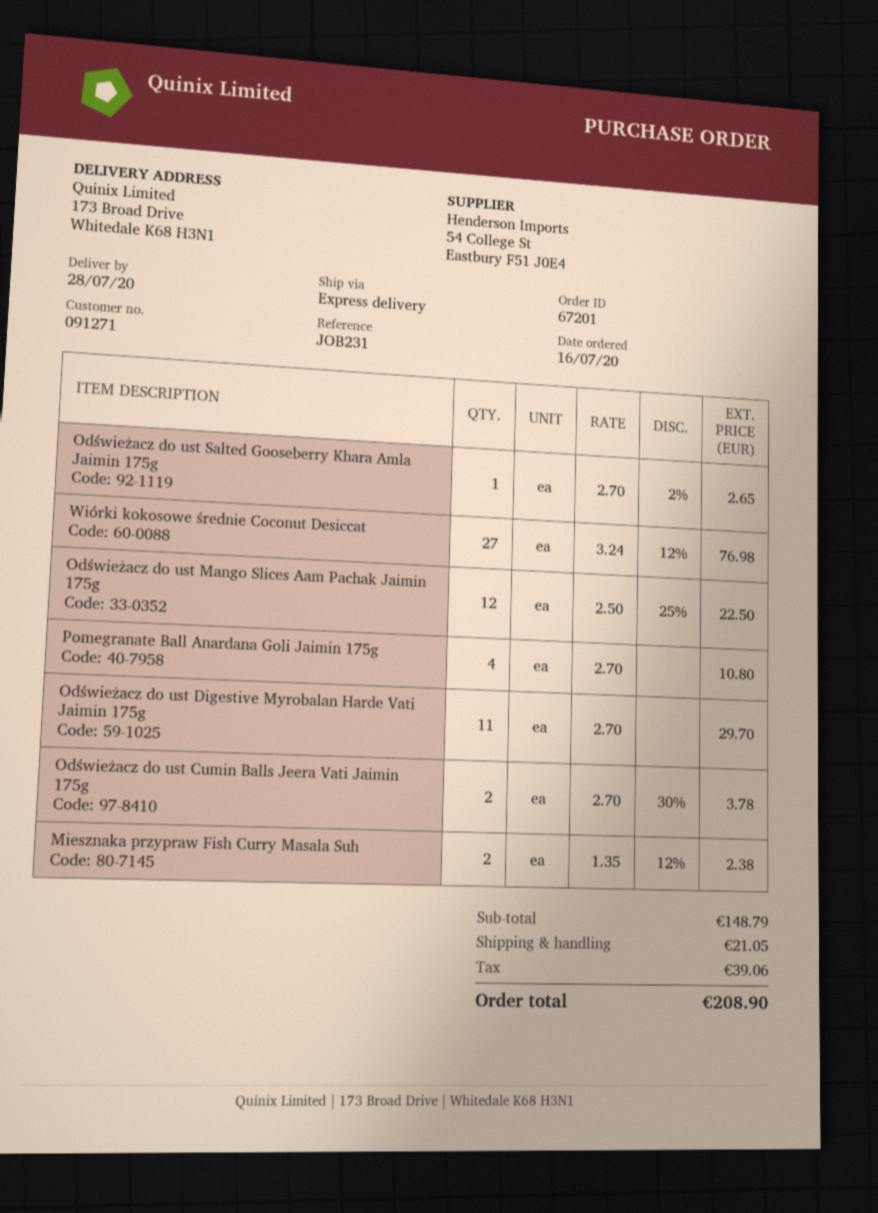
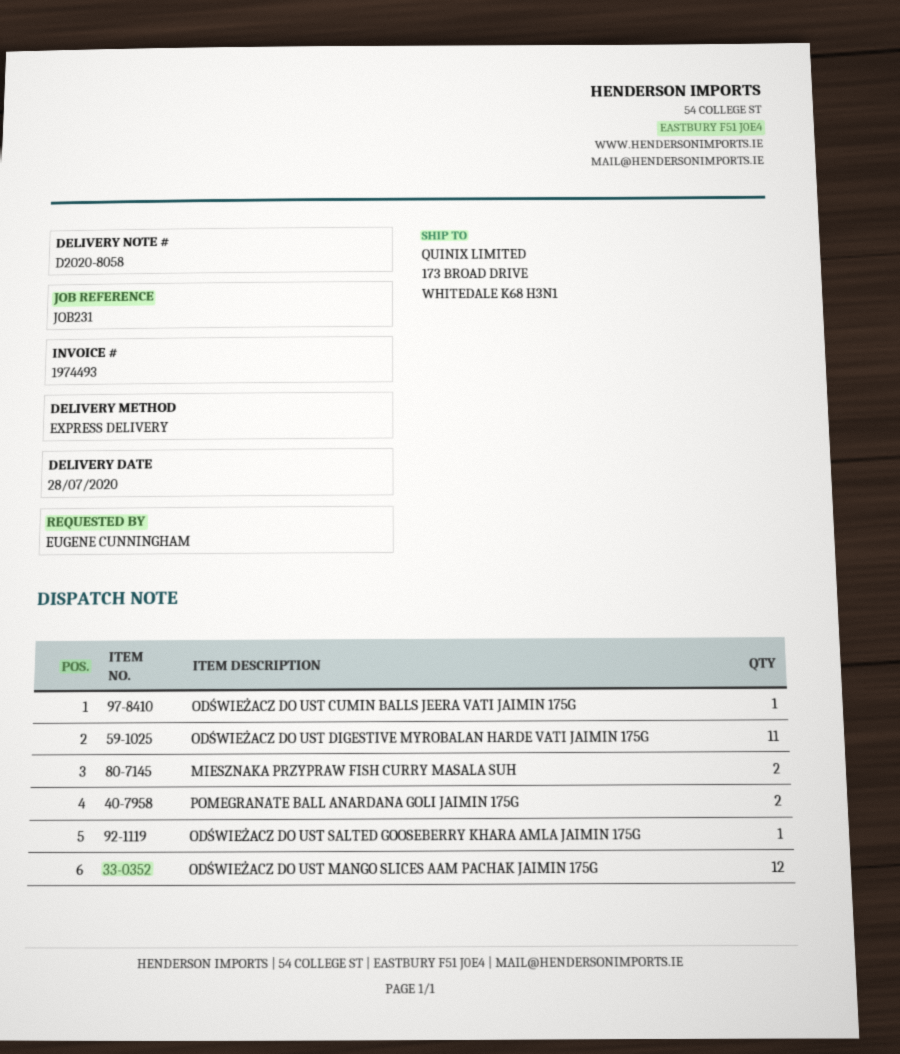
Wiórki kokosowe średnie Coconut Desiccat: 27 -> none
Pomegranate Ball Anardana Goli Jaimin 175g: 4 -> 2
Odświeżacz do ust Cumin Balls Jeera Vati Jaimin 175g: 2 -> 1

